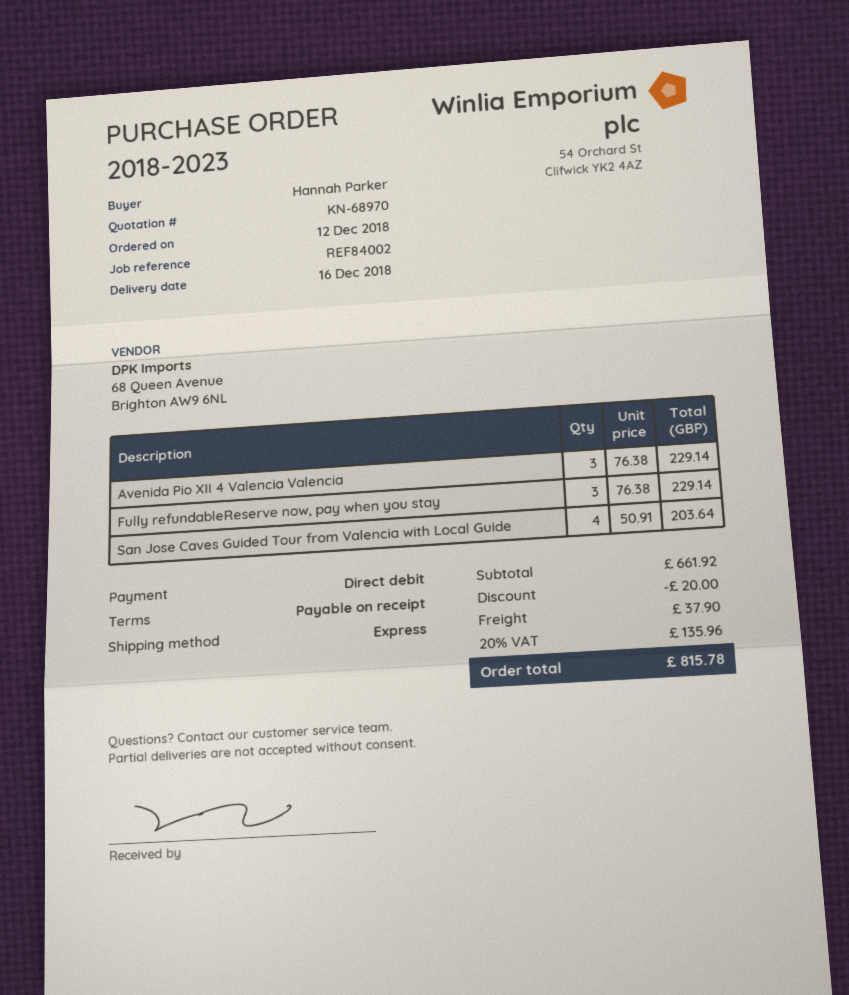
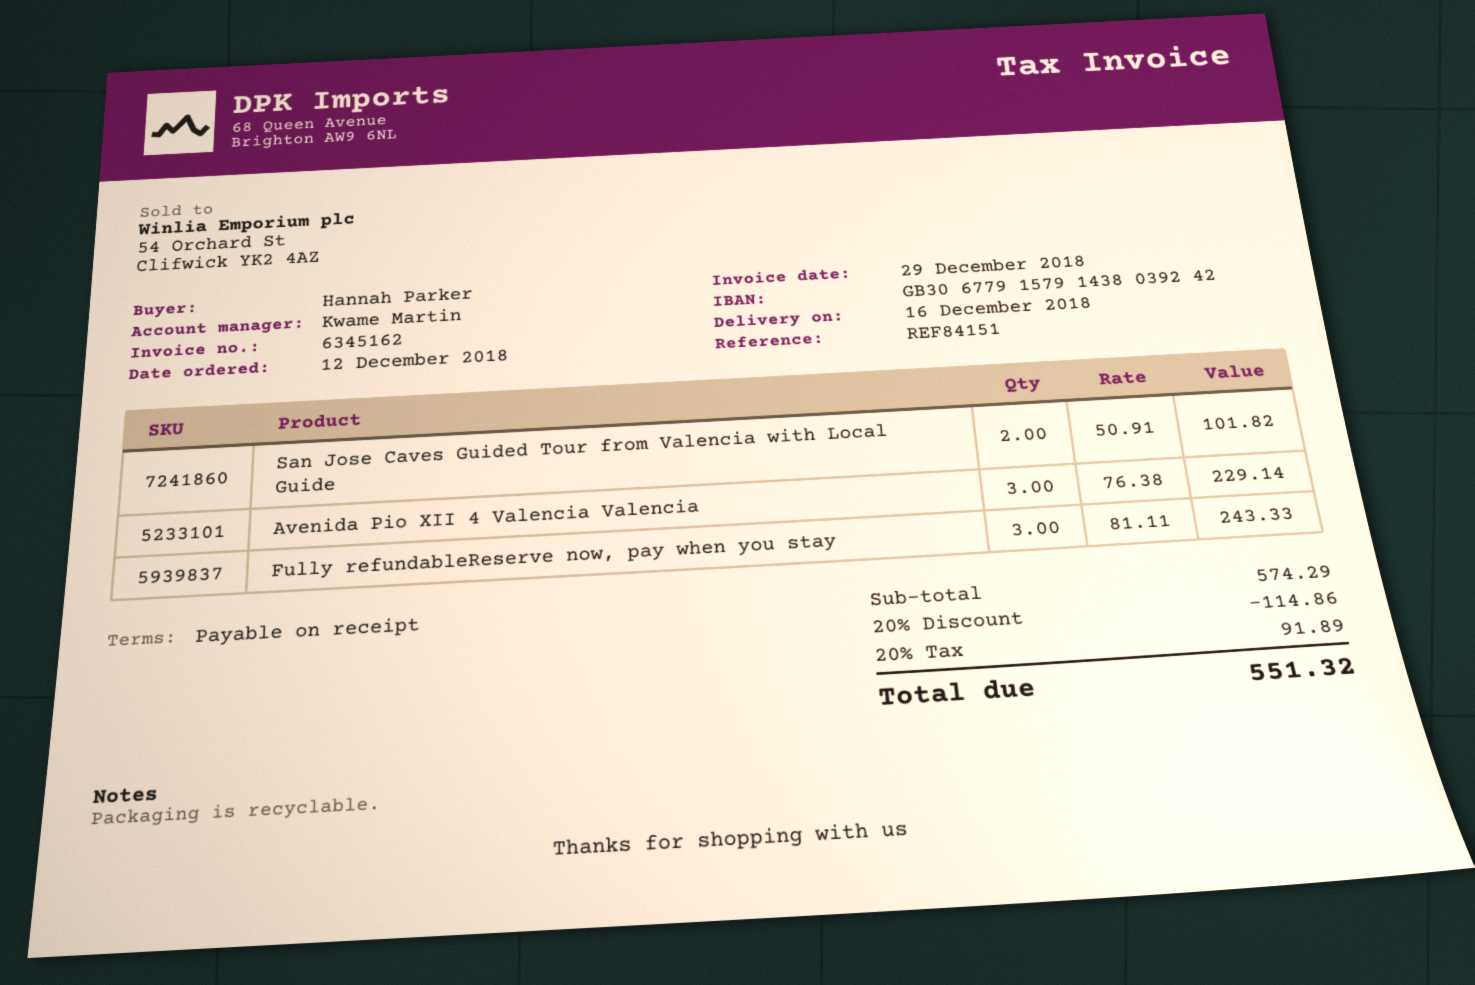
reference: REF84002 -> REF84151
Fully refundableReserve now, pay when you stay: 3 x 76.38 = 229.14 -> 3 x 81.11 = 243.33
San Jose Caves Guided Tour from Valencia with Local Guide: 4 x 50.91 = 203.64 -> 2 x 50.91 = 101.82
subtotal: 661.92 -> 574.29
discount: 20.00 -> 114.86
shipping: 37.90 -> none
tax: 20% = 135.96 -> 20% = 91.89
total: 815.78 -> 551.32

